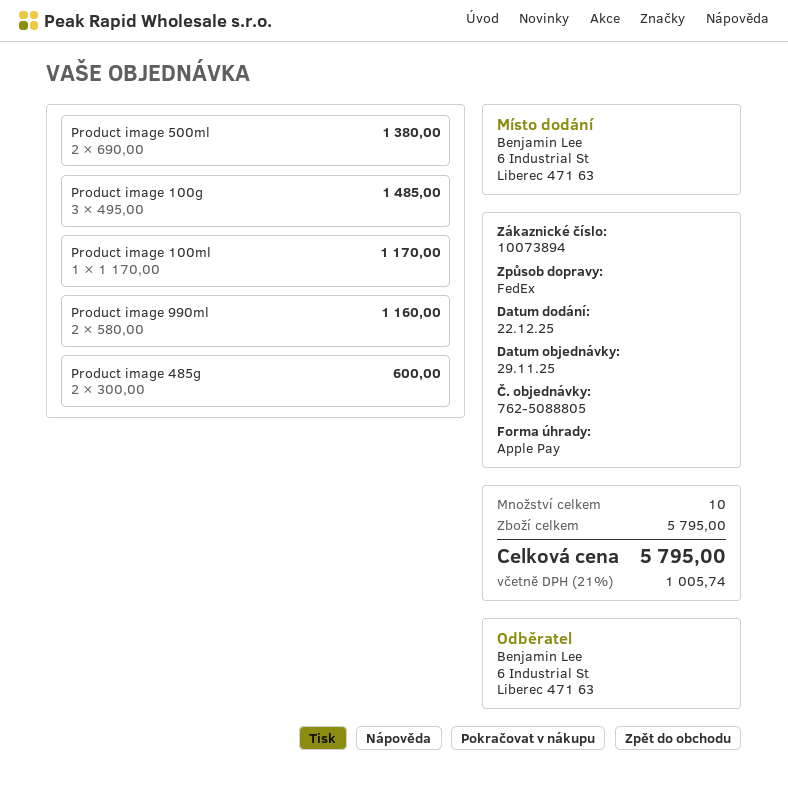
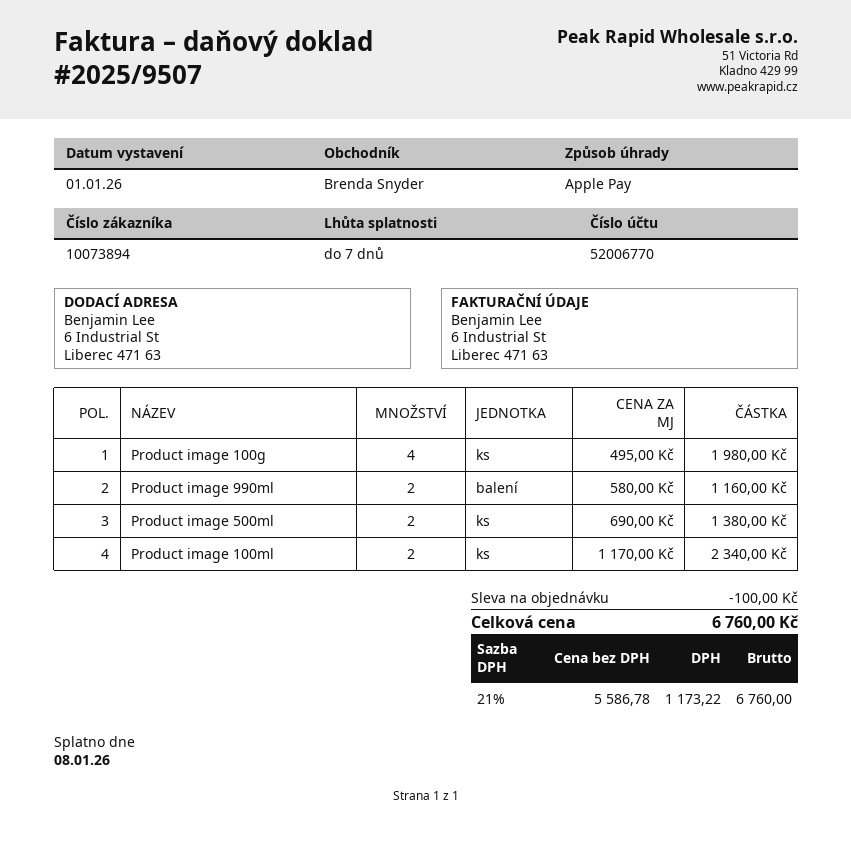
Product image 100g: 3 x 495.00 = 1485.00 -> 4 x 495.00 = 1980.00
Product image 100ml: 1 x 1170.00 = 1170.00 -> 2 x 1170.00 = 2340.00
Product image 485g: 2 x 300.00 = 600.00 -> none
discount: none -> 100.00
tax: 21% = 1005.74 -> 21% = 1173.22
total: 5795.00 -> 6760.00

